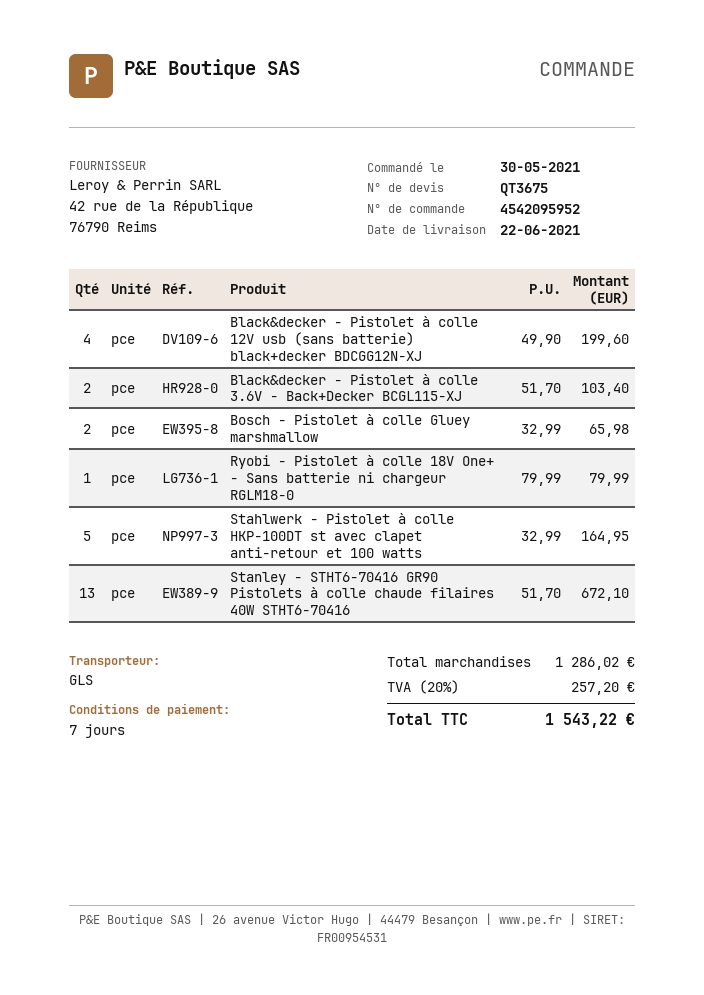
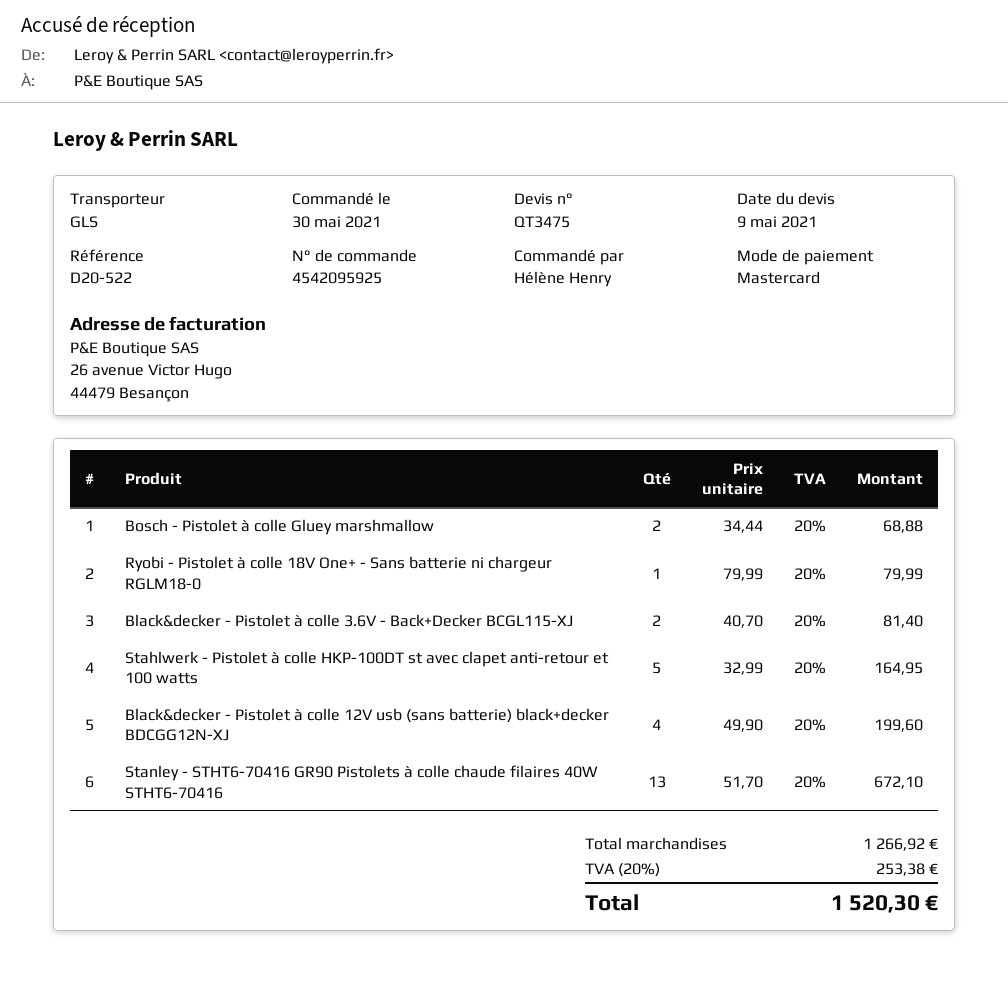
quote number: QT3675 -> QT3475
order number: 4542095952 -> 4542095925
Black&decker - Pistolet à colle 3.6V - Back+Decker BCGL115-XJ: 2 x 51.70 = 103.40 -> 2 x 40.70 = 81.40
Bosch - Pistolet à colle Gluey marshmallow: 2 x 32.99 = 65.98 -> 2 x 34.44 = 68.88
subtotal: 1286.02 -> 1266.92
tax: 20% = 257.20 -> 20% = 253.38
total: 1543.22 -> 1520.30

